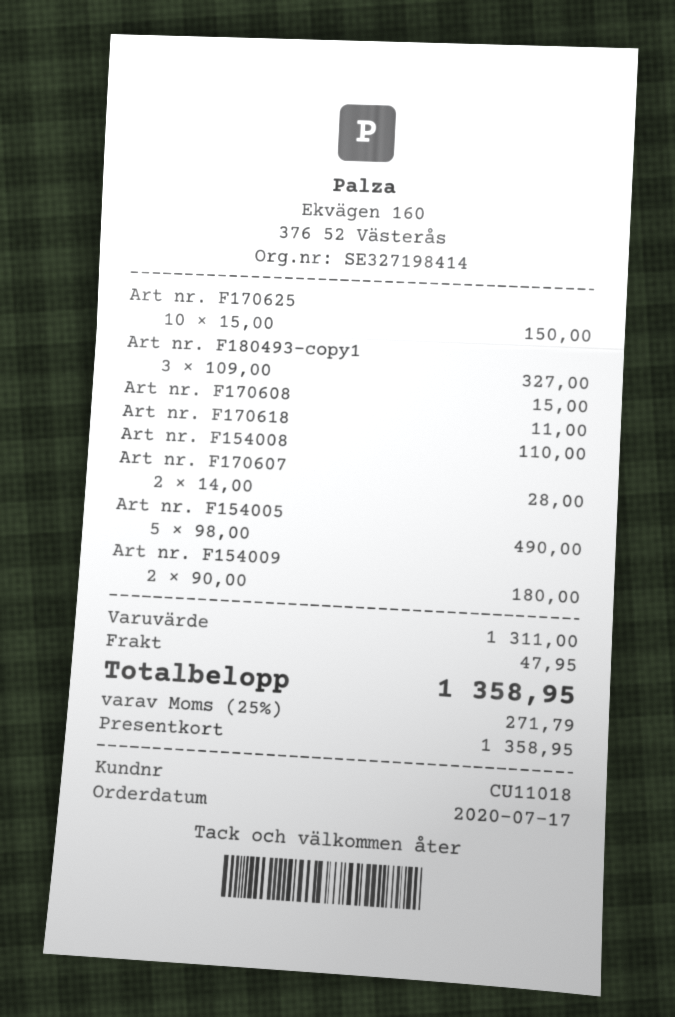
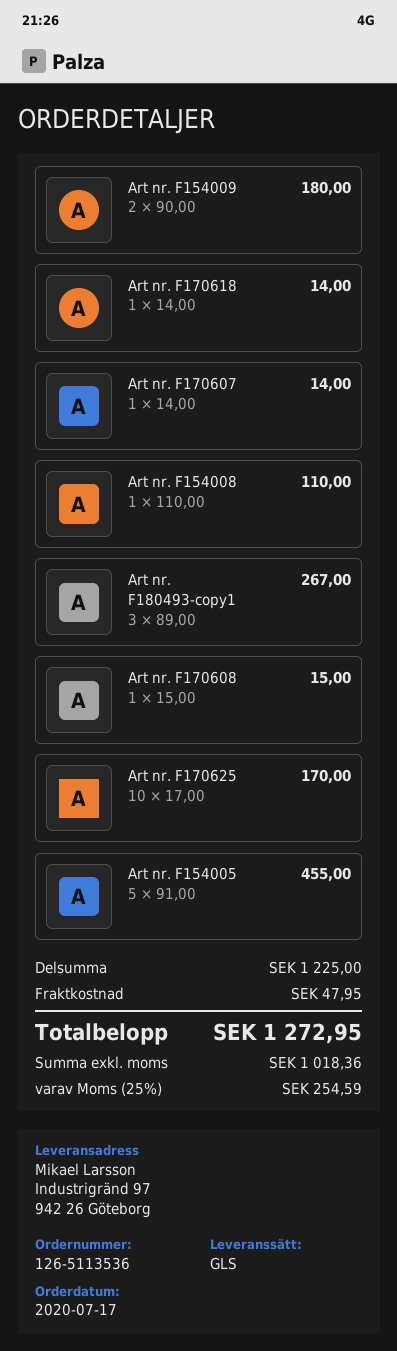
Art nr. F170625: 10 x 15.00 = 150.00 -> 10 x 17.00 = 170.00
Art nr. F180493-copy1: 3 x 109.00 = 327.00 -> 3 x 89.00 = 267.00
Art nr. F170618: 1 x 11.00 = 11.00 -> 1 x 14.00 = 14.00
Art nr. F170607: 2 x 14.00 = 28.00 -> 1 x 14.00 = 14.00
Art nr. F154005: 5 x 98.00 = 490.00 -> 5 x 91.00 = 455.00
subtotal: 1311.00 -> 1225.00
tax: 25% = 271.79 -> 25% = 254.59
total: 1358.95 -> 1272.95

